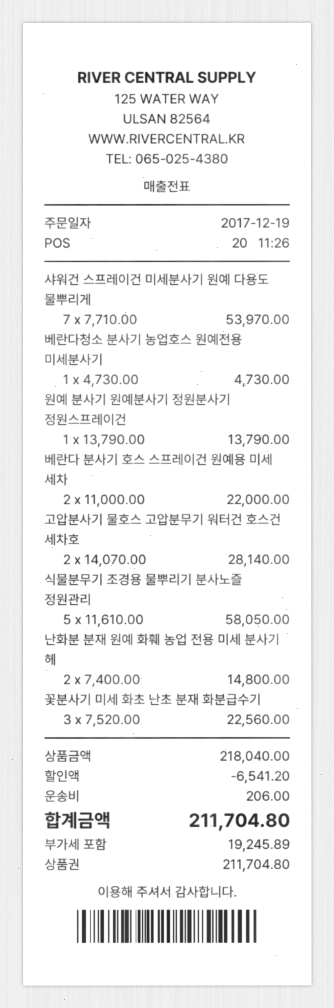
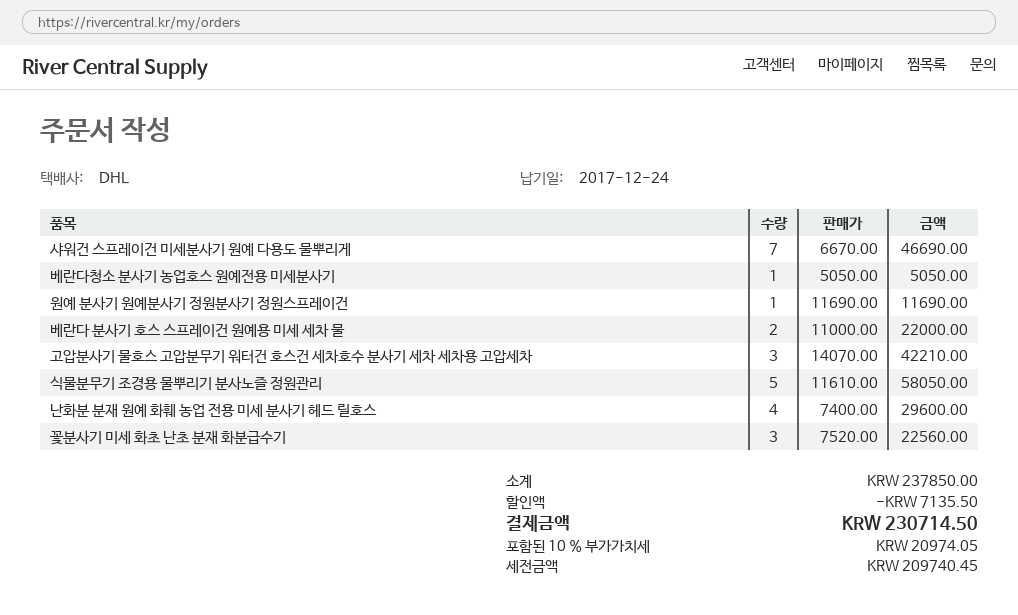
샤워건 스프레이건 미세분사기 원예 다용도 물뿌리게: 7 x 7710.00 = 53970.00 -> 7 x 6670.00 = 46690.00
베란다청소 분사기 농업호스 원예전용 미세분사기: 1 x 4730.00 = 4730.00 -> 1 x 5050.00 = 5050.00
원예 분사기 원예분사기 정원분사기 정원스프레이건: 1 x 13790.00 = 13790.00 -> 1 x 11690.00 = 11690.00
고압분사기 물호스 고압분무기 워터건 호스건 세차호: 2 x 14070.00 = 28140.00 -> 3 x 14070.00 = 42210.00
난화분 분재 원예 화훼 농업 전용 미세 분사기 헤: 2 x 7400.00 = 14800.00 -> 4 x 7400.00 = 29600.00
subtotal: 218040.00 -> 237850.00
discount: 6541.20 -> 7135.50
shipping: 206.00 -> none
tax: 19245.89 -> 20974.05
total: 211704.80 -> 230714.50

